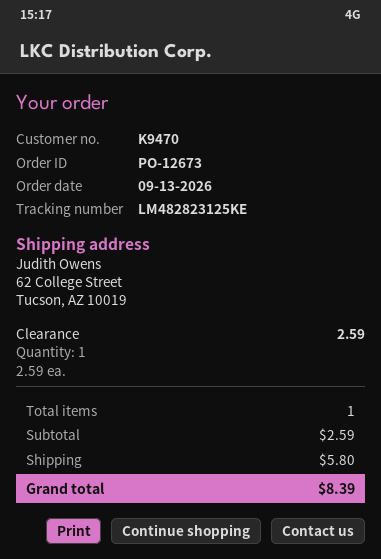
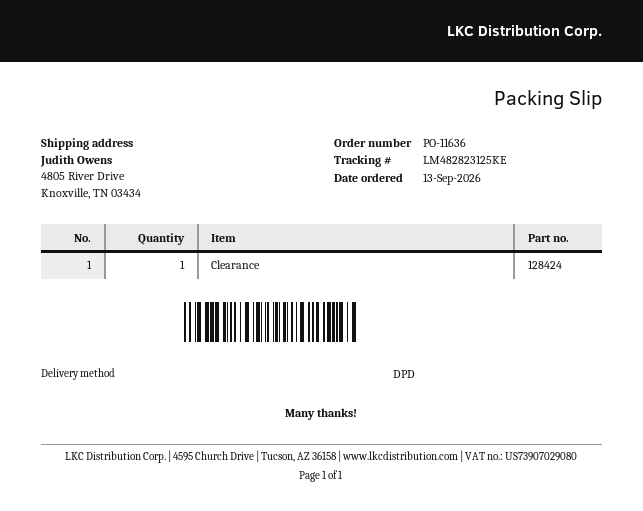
order number: PO-12673 -> PO-11636
ship to: 62 College Street, Tucson, AZ 10019 -> 4805 River Drive, Knoxville, TN 03434

